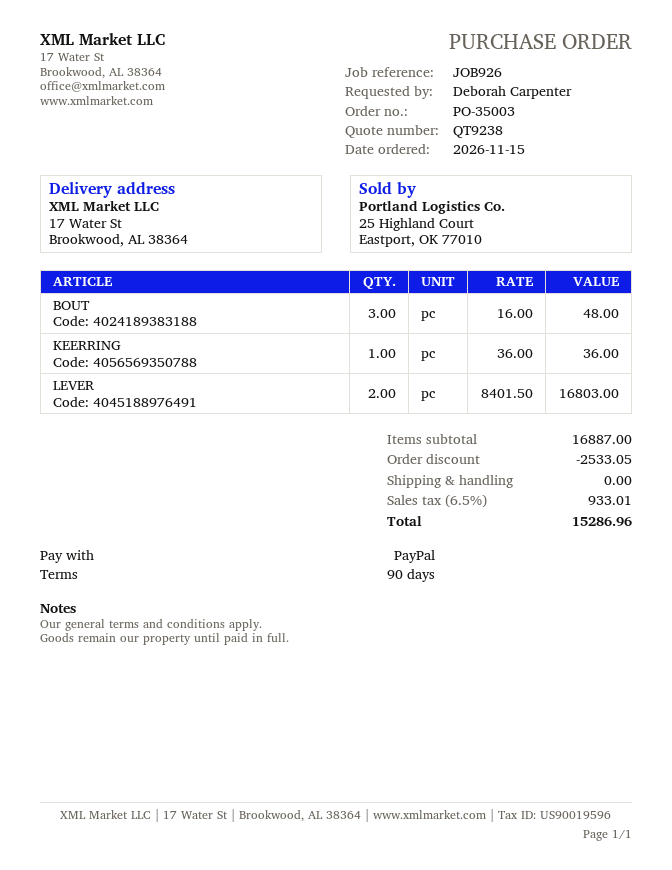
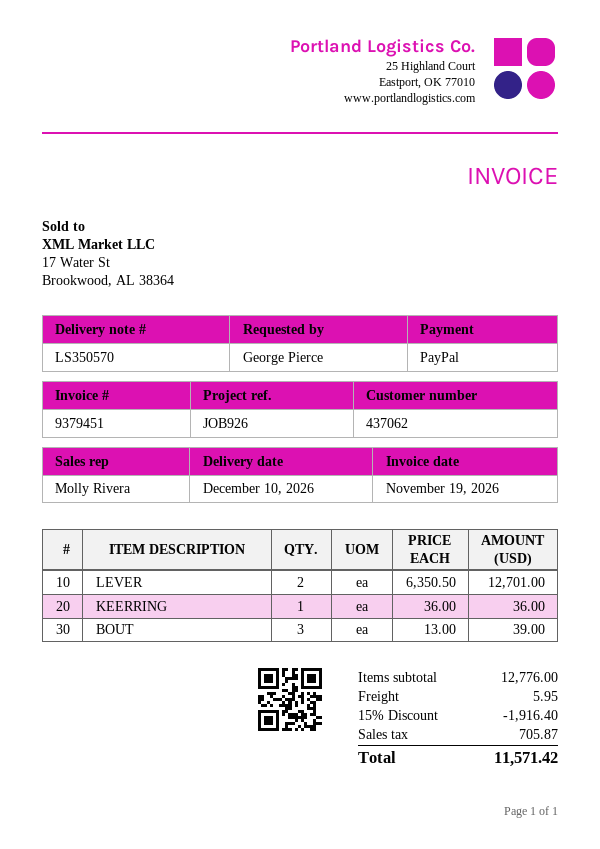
ordered by: Deborah Carpenter -> George Pierce
BOUT: 3 x 16.00 = 48.00 -> 3 x 13.00 = 39.00
LEVER: 2 x 8401.50 = 16803.00 -> 2 x 6350.50 = 12701.00
subtotal: 16887.00 -> 12776.00
discount: 2533.05 -> 1916.40
shipping: 0.00 -> 5.95
tax: 933.01 -> 705.87
total: 15286.96 -> 11571.42

